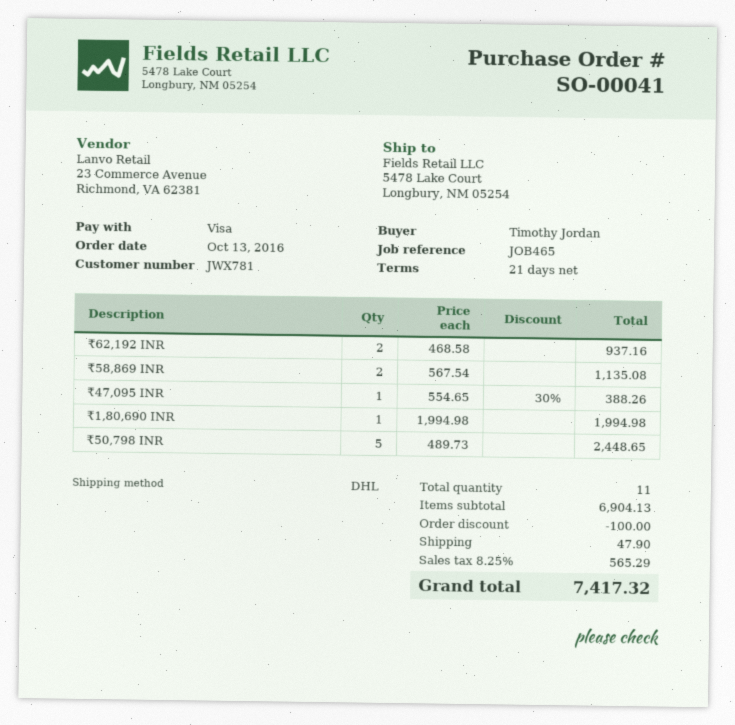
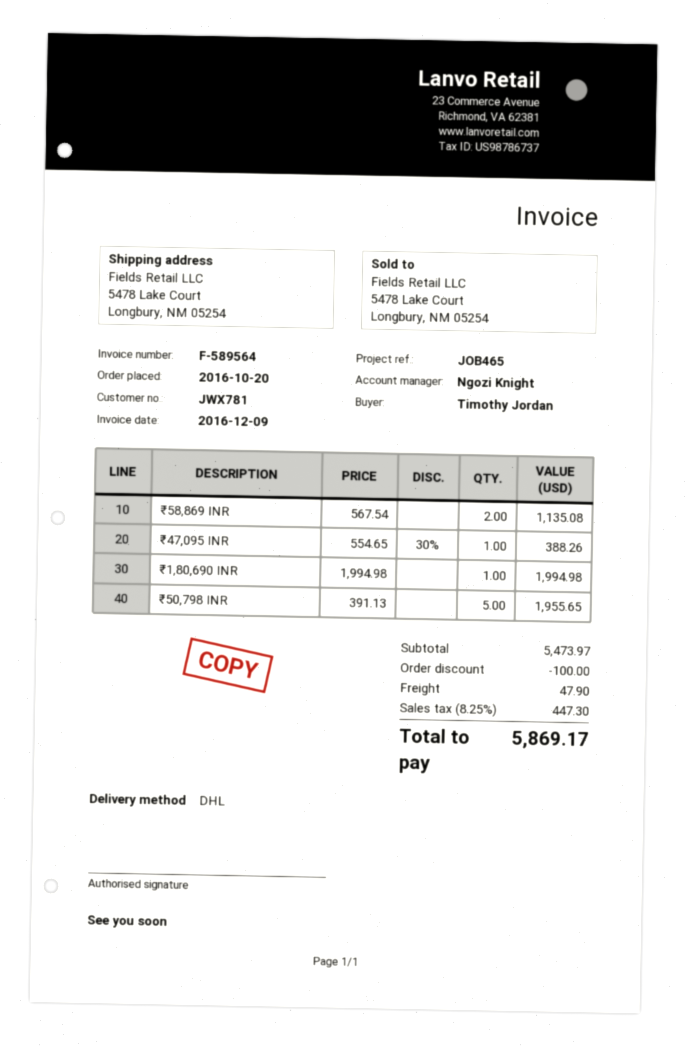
order date: 2016-10-13 -> 2016-10-20
₹62,192 INR: 2 x 468.58 = 937.16 -> none
₹50,798 INR: 5 x 489.73 = 2448.65 -> 5 x 391.13 = 1955.65
subtotal: 6904.13 -> 5473.97
tax: 8.25% = 565.29 -> 8.25% = 447.30
total: 7417.32 -> 5869.17

